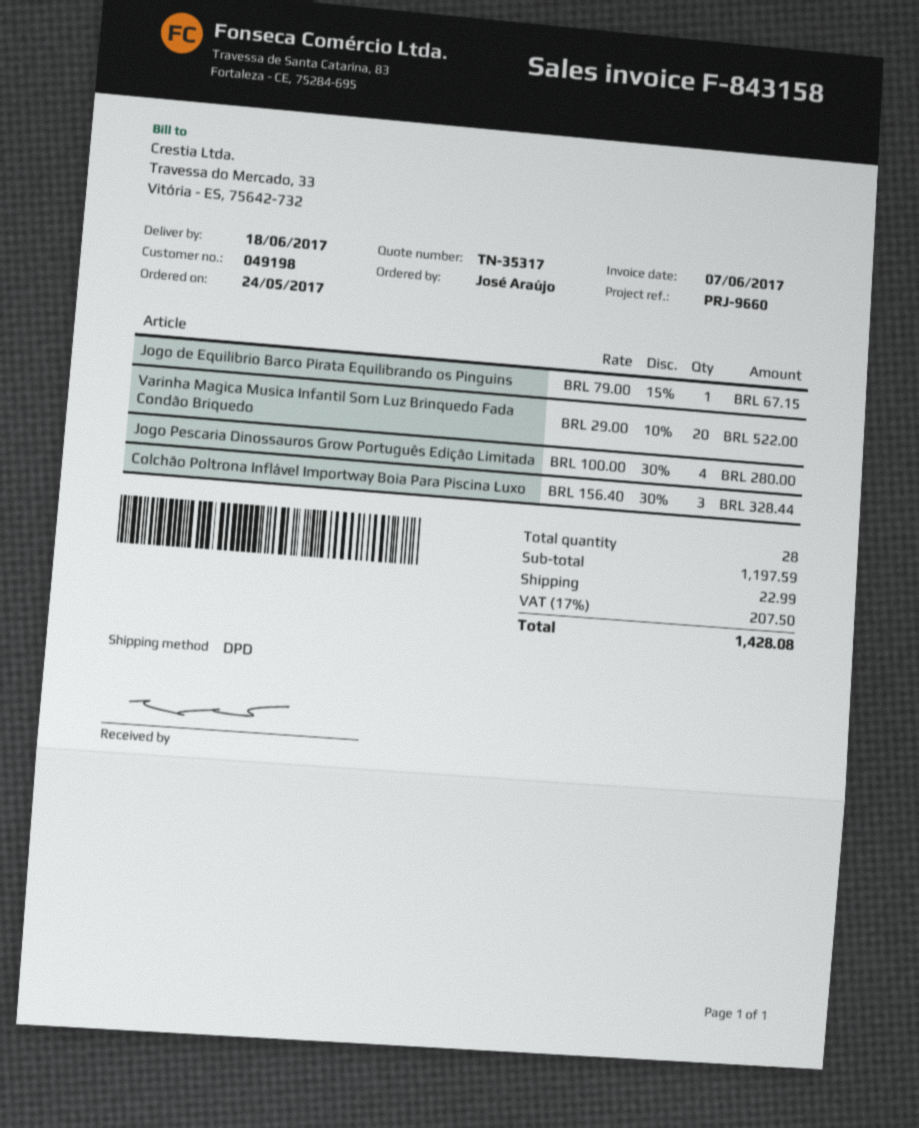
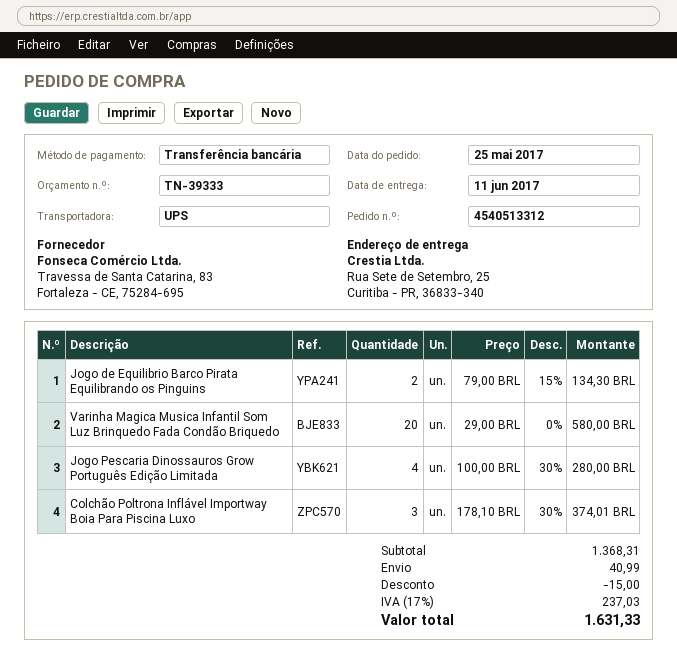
quote number: TN-35317 -> TN-39333
order date: 2017-05-24 -> 2017-05-25
delivery date: 2017-06-18 -> 2017-06-11
shipping method: DPD -> UPS
Jogo de Equilibrio Barco Pirata Equilibrando os Pinguins: 1 x 79.00 - 15% = 67.15 -> 2 x 79.00 - 15% = 134.30
Varinha Magica Musica Infantil Som Luz Brinquedo Fada Condão Briquedo: 20 x 29.00 - 10% = 522.00 -> 20 x 29.00 = 580.00
Colchão Poltrona Inflável Importway Boia Para Piscina Luxo: 3 x 156.40 - 30% = 328.44 -> 3 x 178.10 - 30% = 374.01
subtotal: 1197.59 -> 1368.31
discount: none -> 15.00
shipping: 22.99 -> 40.99
tax: 17% = 207.50 -> 17% = 237.03
total: 1428.08 -> 1631.33

